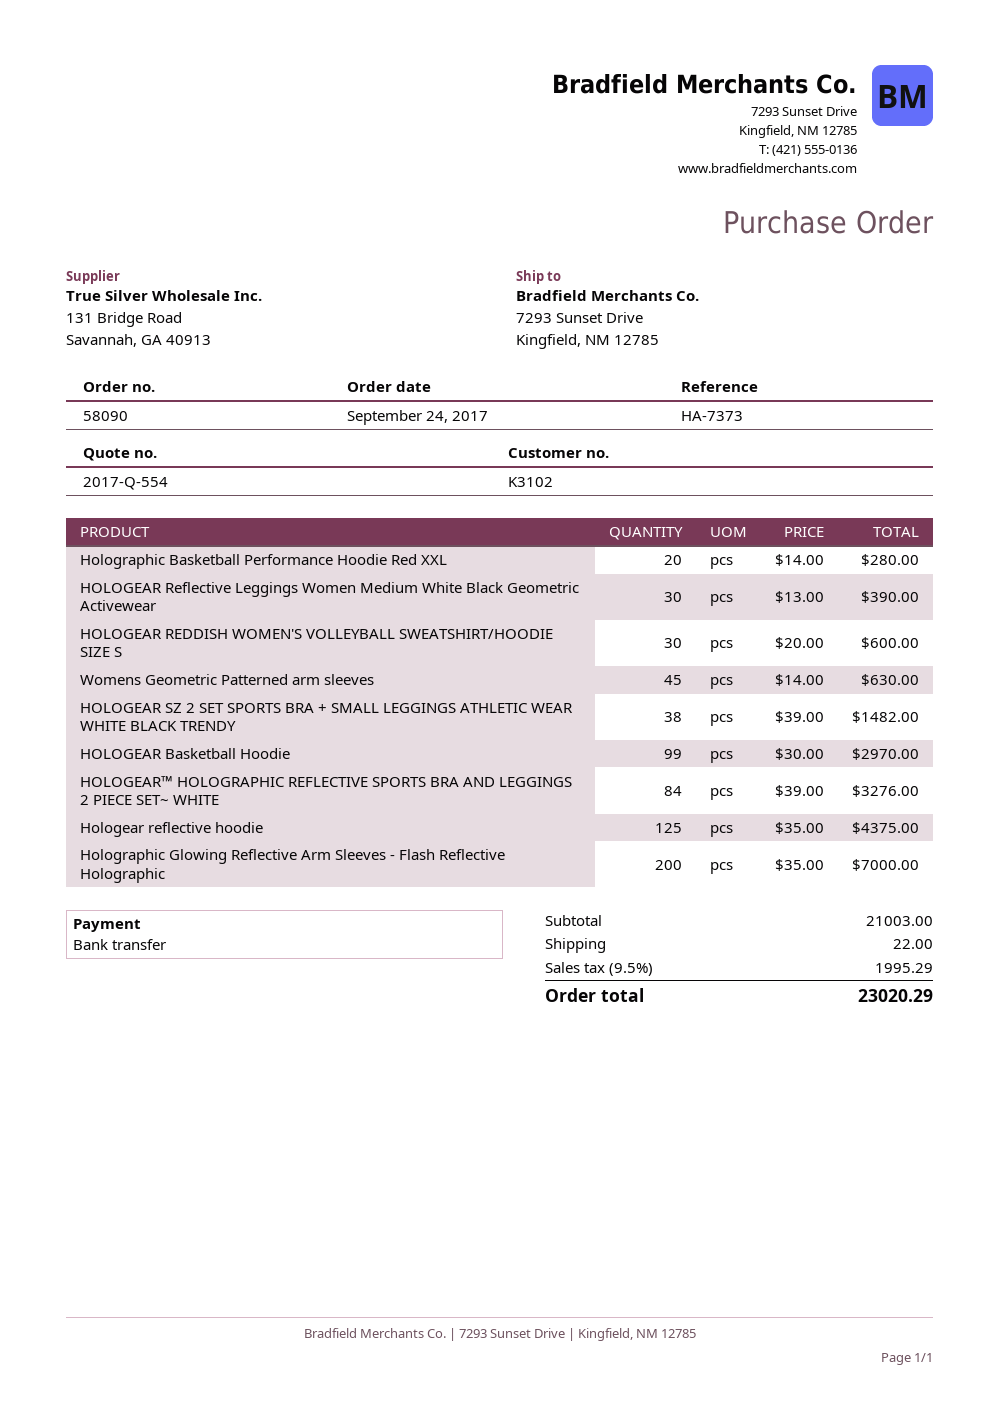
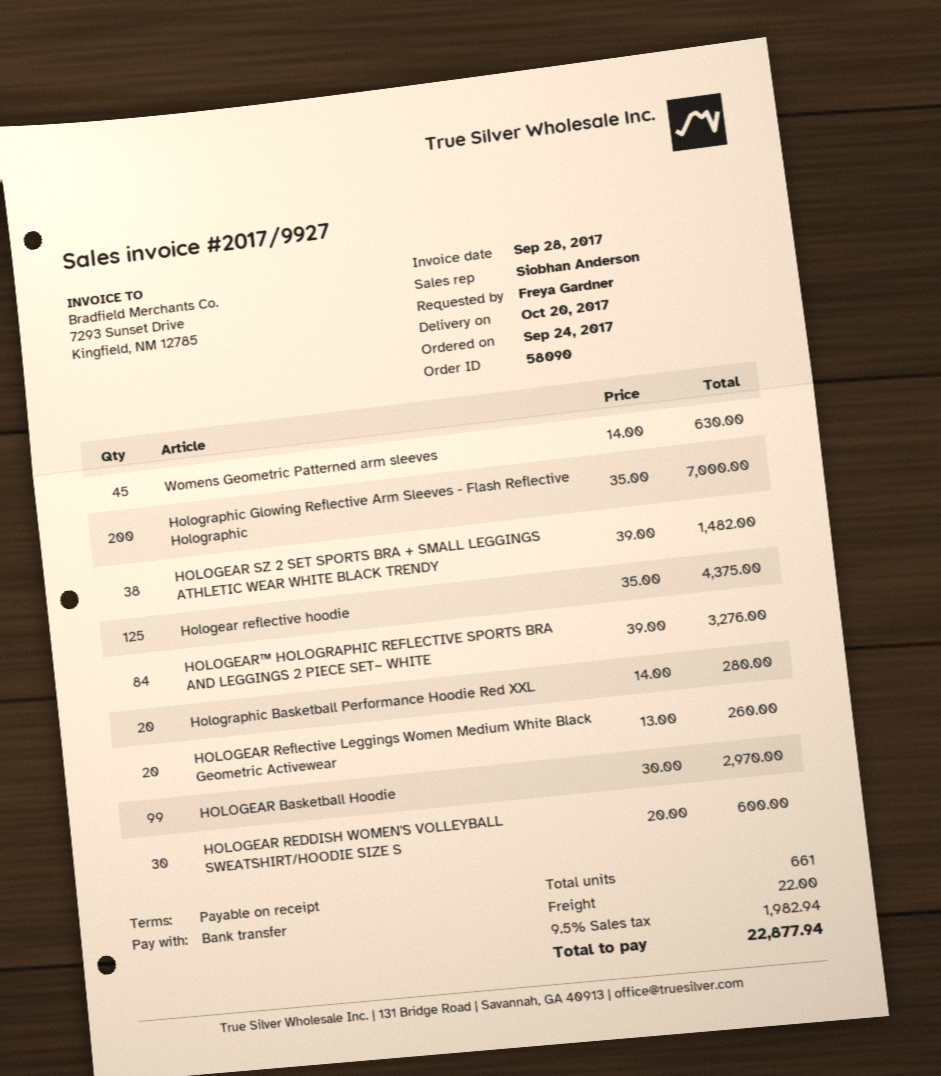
HOLOGEAR Reflective Leggings Women Medium White Black Geometric Activewear: 30 x 13.00 = 390.00 -> 20 x 13.00 = 260.00
tax: 9.5% = 1995.29 -> 9.5% = 1982.94
total: 23020.29 -> 22877.94

